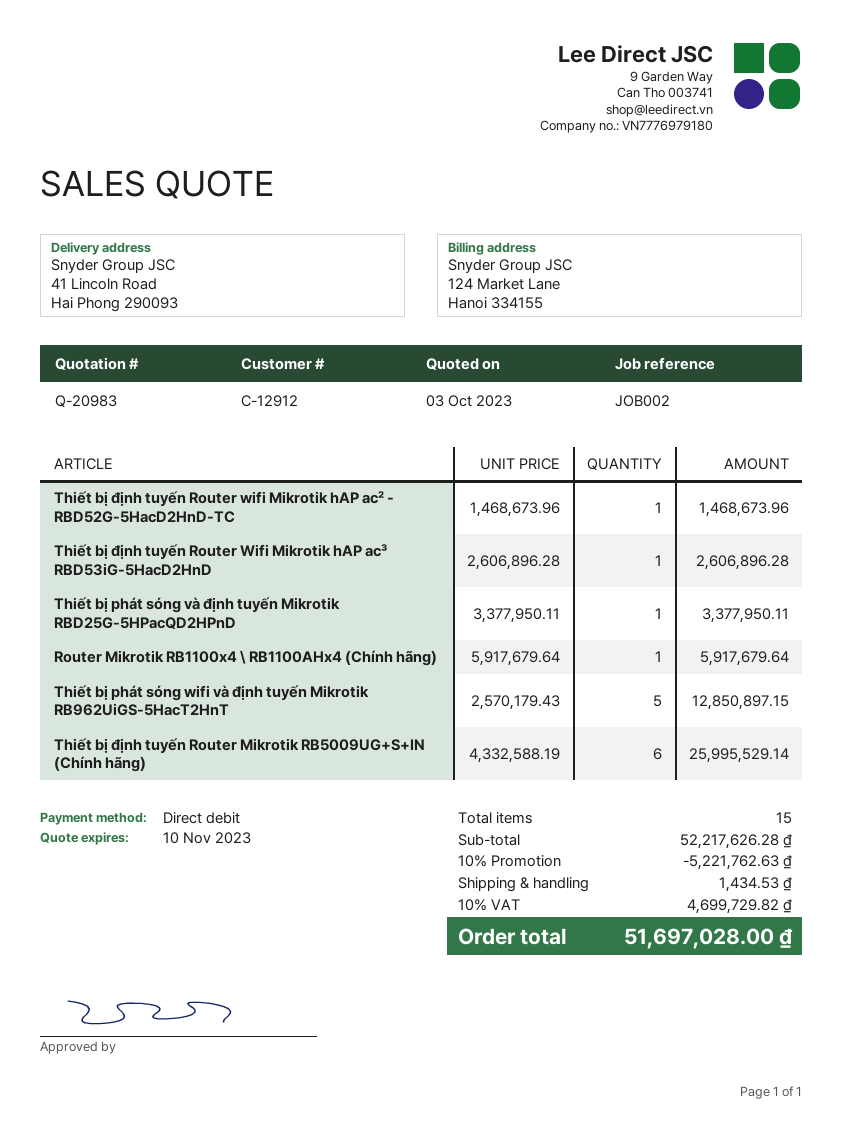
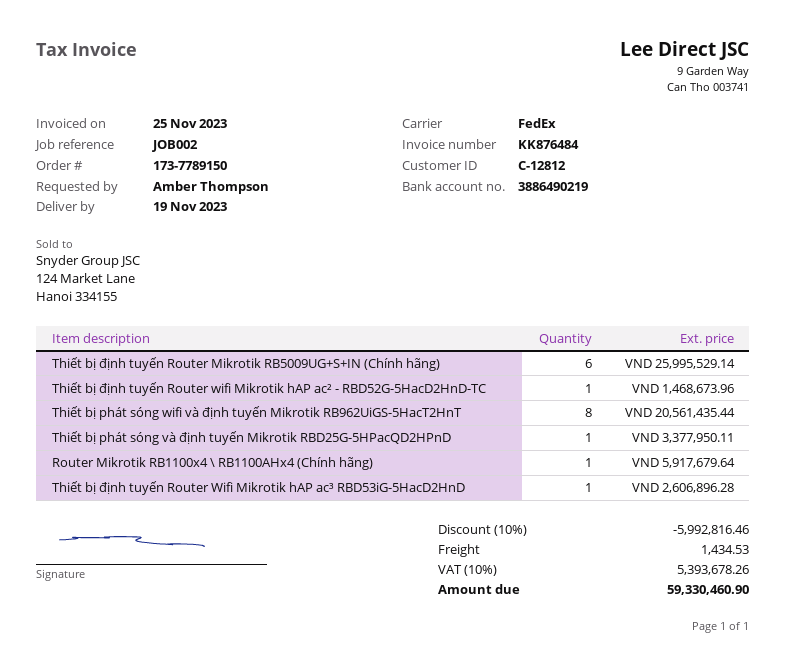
customer number: C-12912 -> C-12812
Thiết bị phát sóng wifi và định tuyến Mikrotik RB962UiGS-5HacT2HnT: 5 for 12850897.15 -> 8 for 20561435.44
discount: 10% = 5221762.63 -> 10% = 5992816.46
tax: 10% = 4699729.82 -> 10% = 5393678.26
total: 51697028.00 -> 59330460.90

